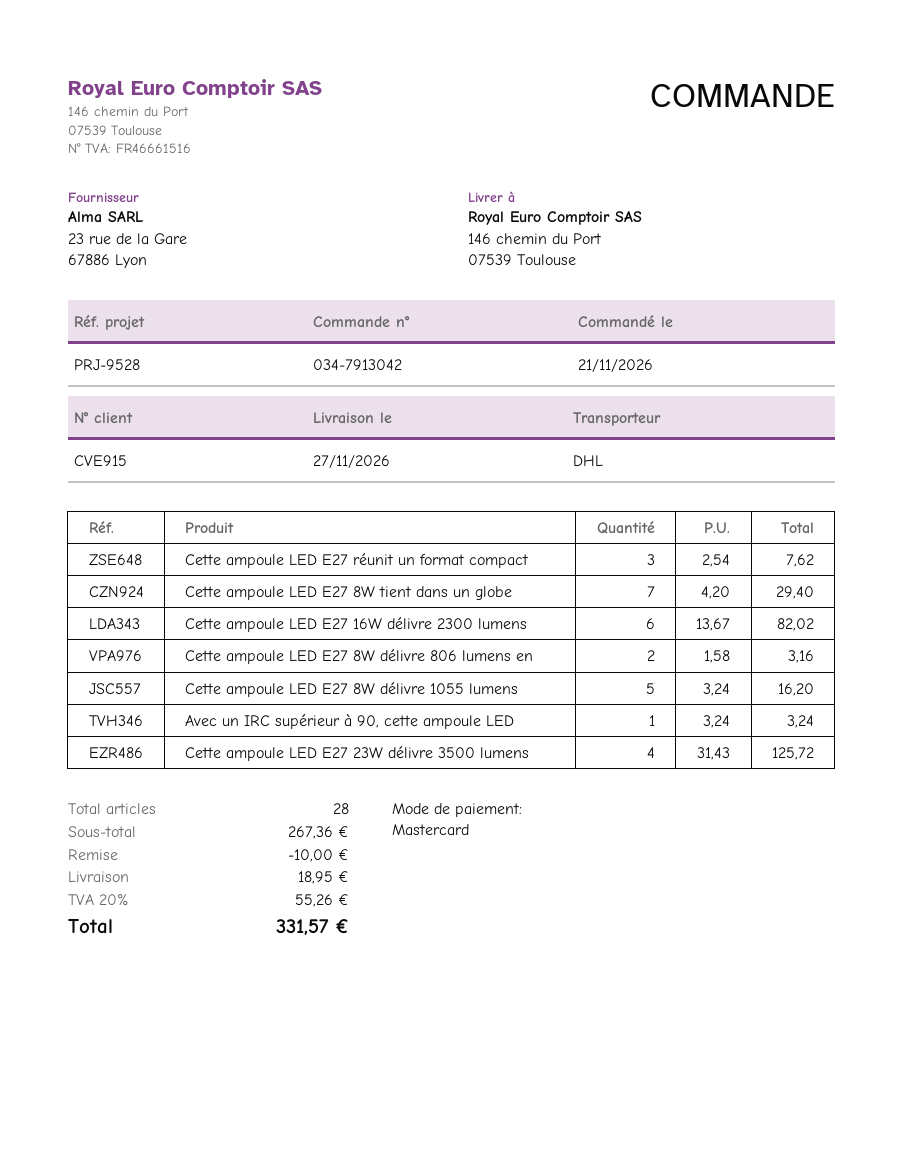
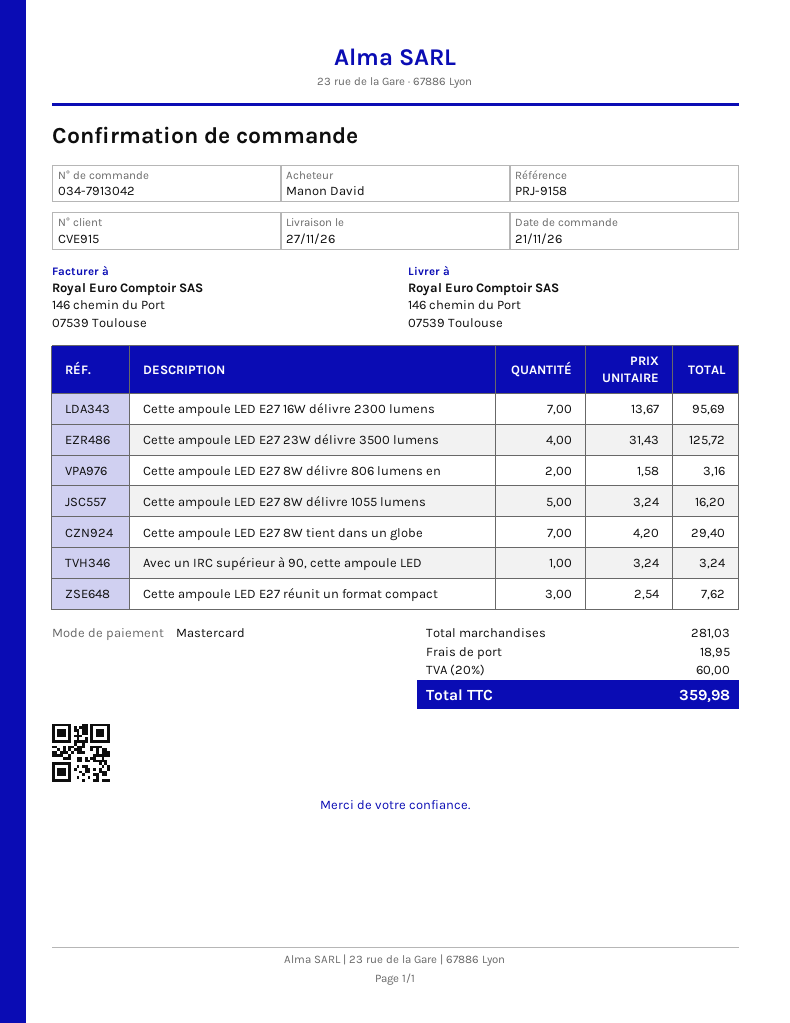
reference: PRJ-9528 -> PRJ-9158
Cette ampoule LED E27 16W délivre 2300 lumens: 6 x 13.67 = 82.02 -> 7 x 13.67 = 95.69
subtotal: 267.36 -> 281.03
discount: 10.00 -> none
tax: 20% = 55.26 -> 20% = 60.00
total: 331.57 -> 359.98

